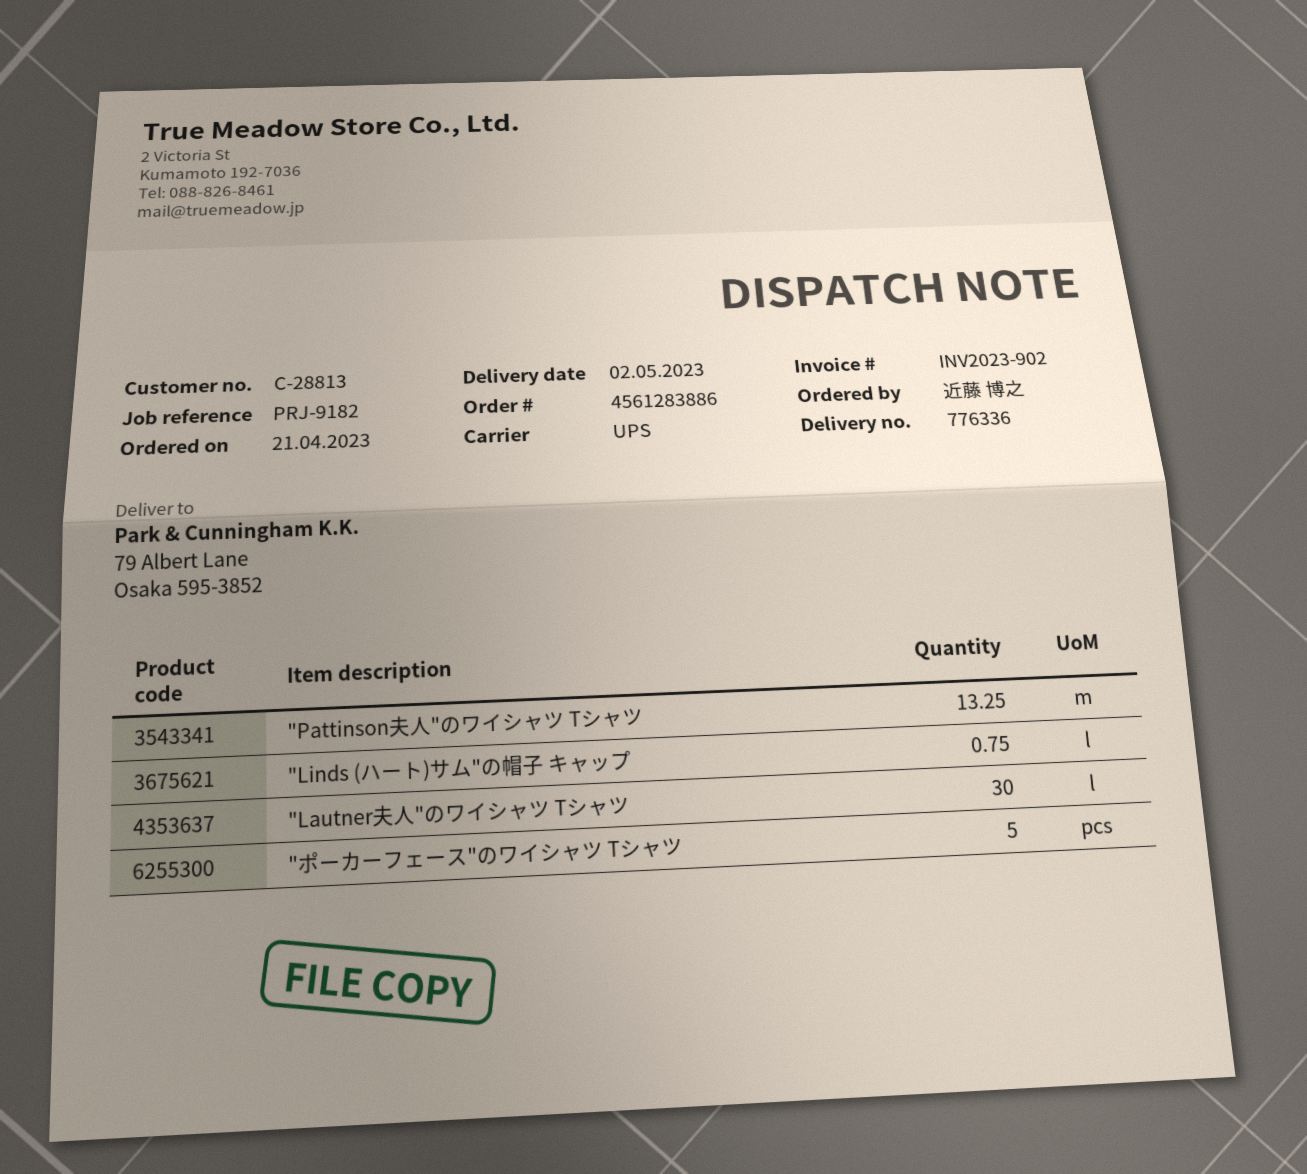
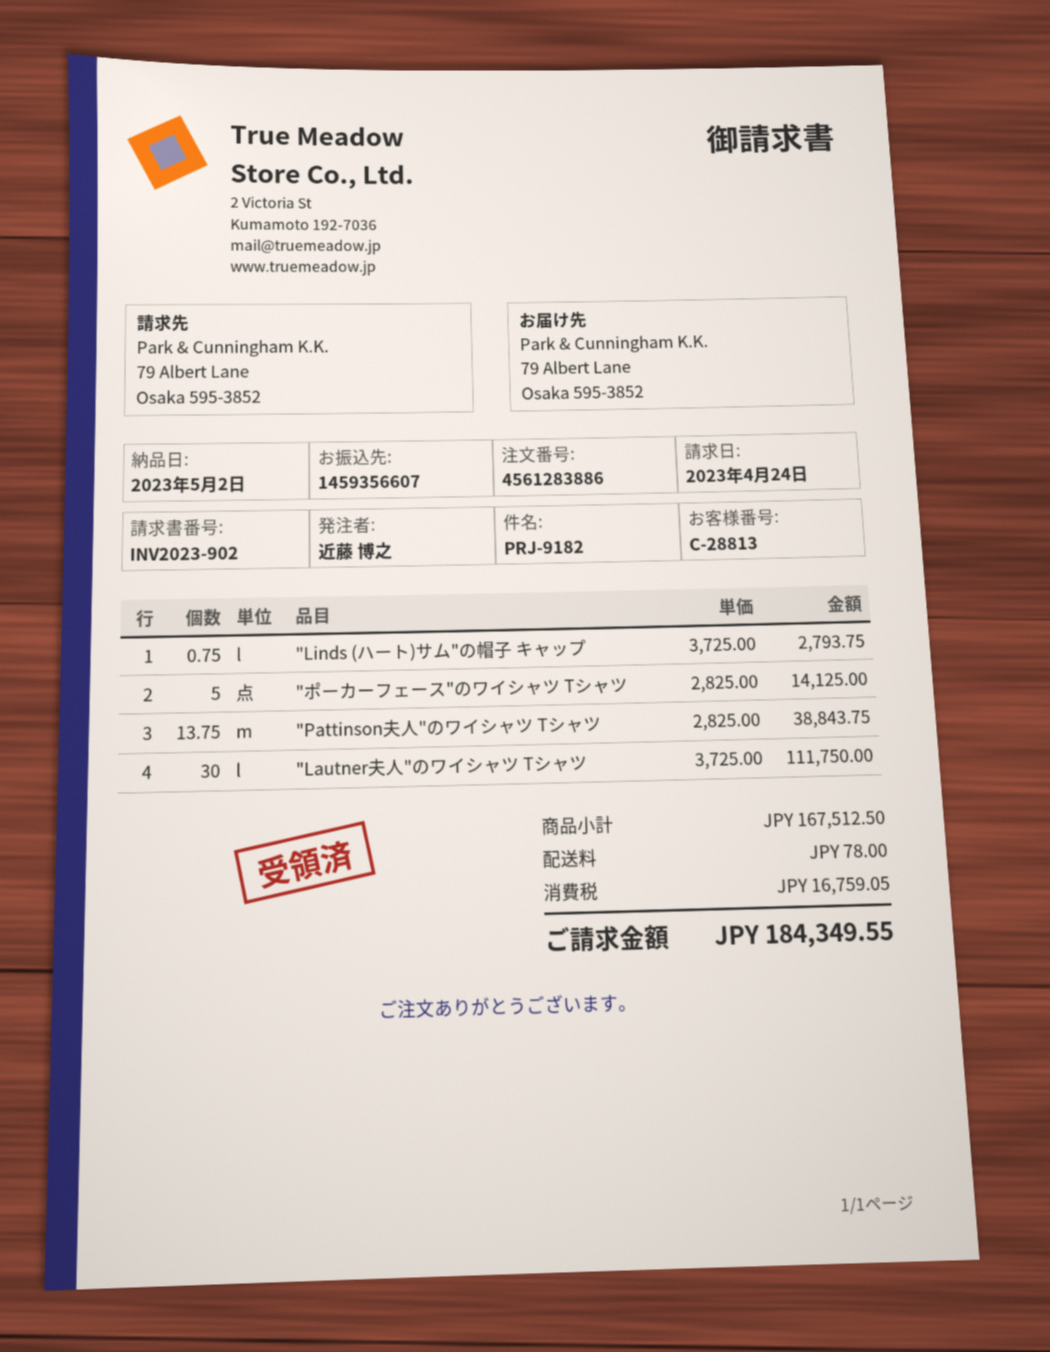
"Pattinson夫人"のワイシャツ Tシャツ: 13.25 -> 13.75

